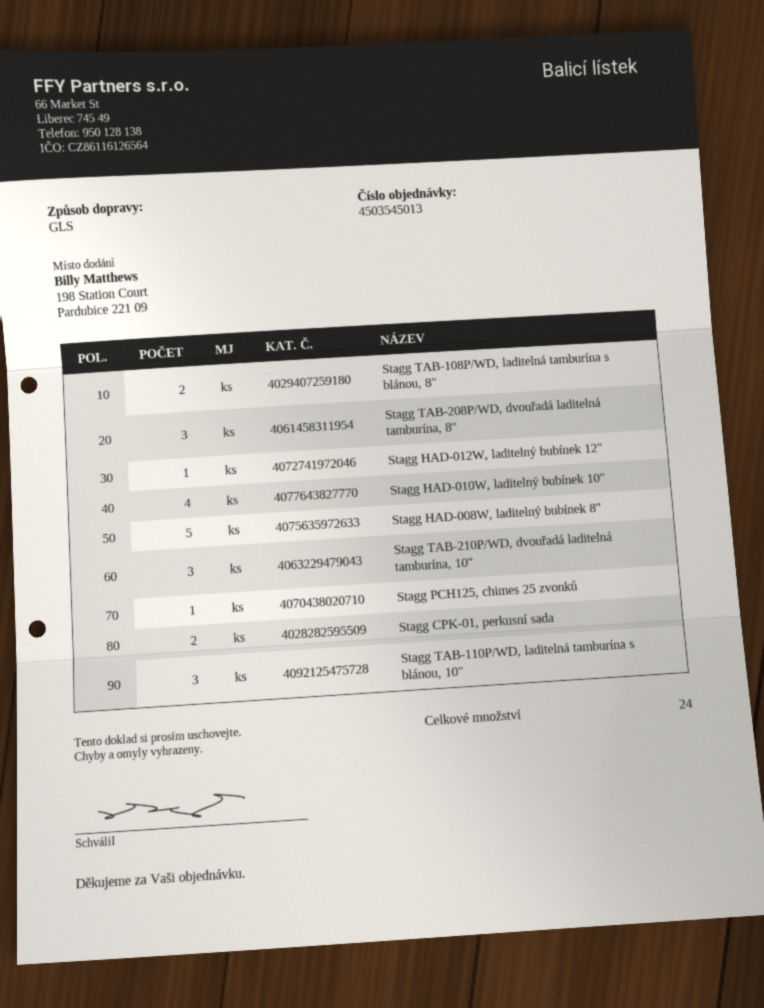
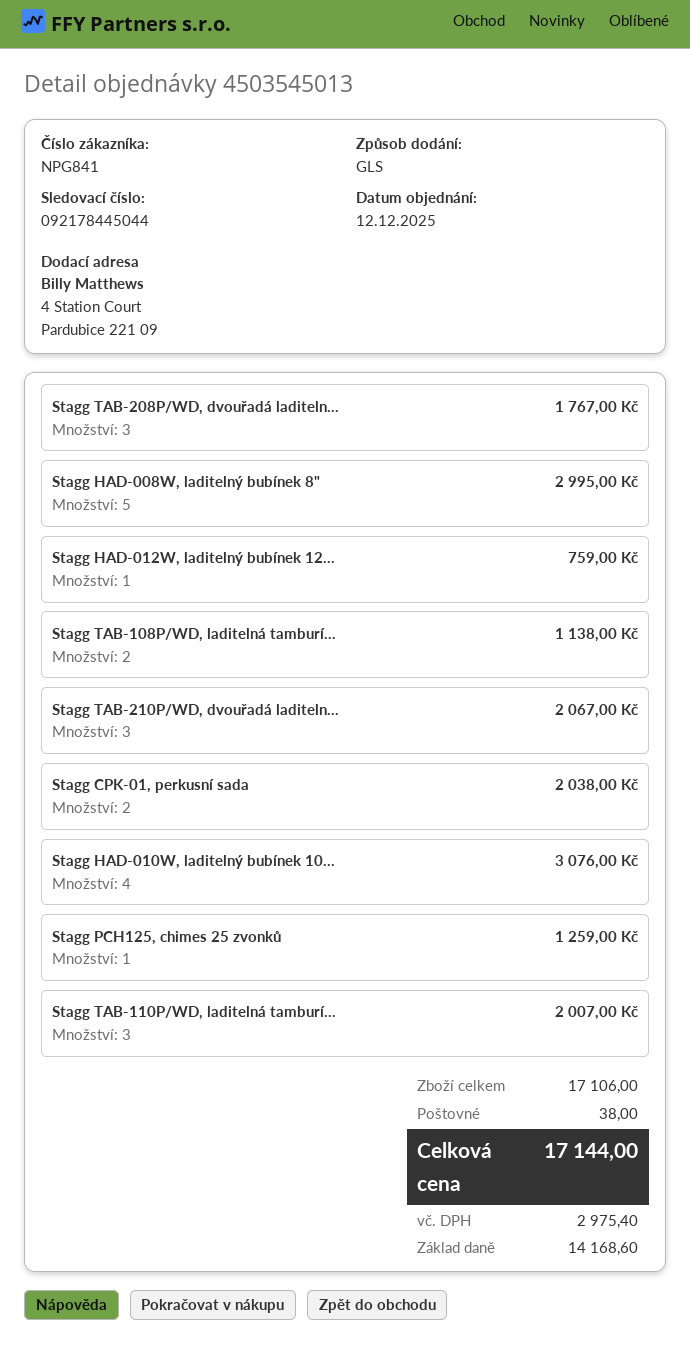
ship to: 198 Station Court, Pardubice 221 09 -> 4 Station Court, Pardubice 221 09

